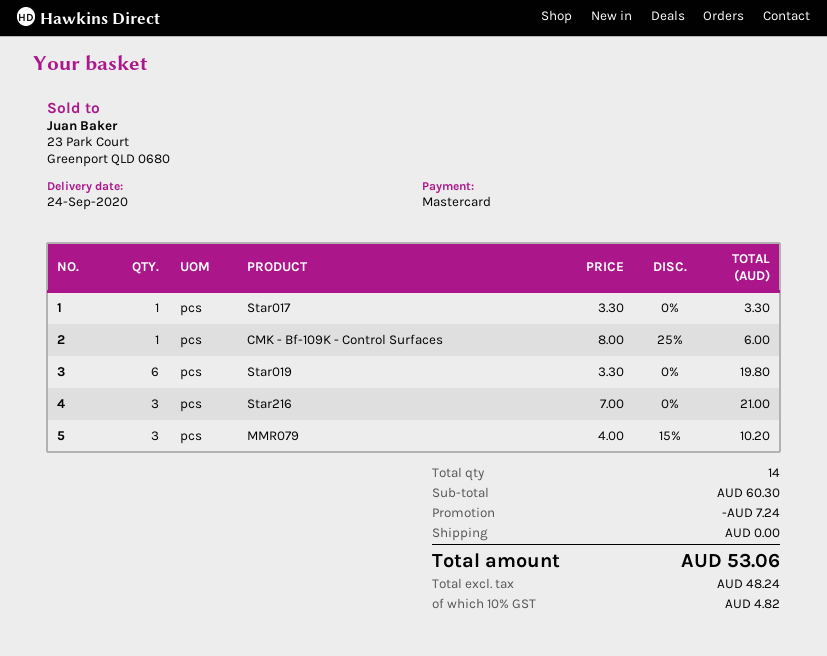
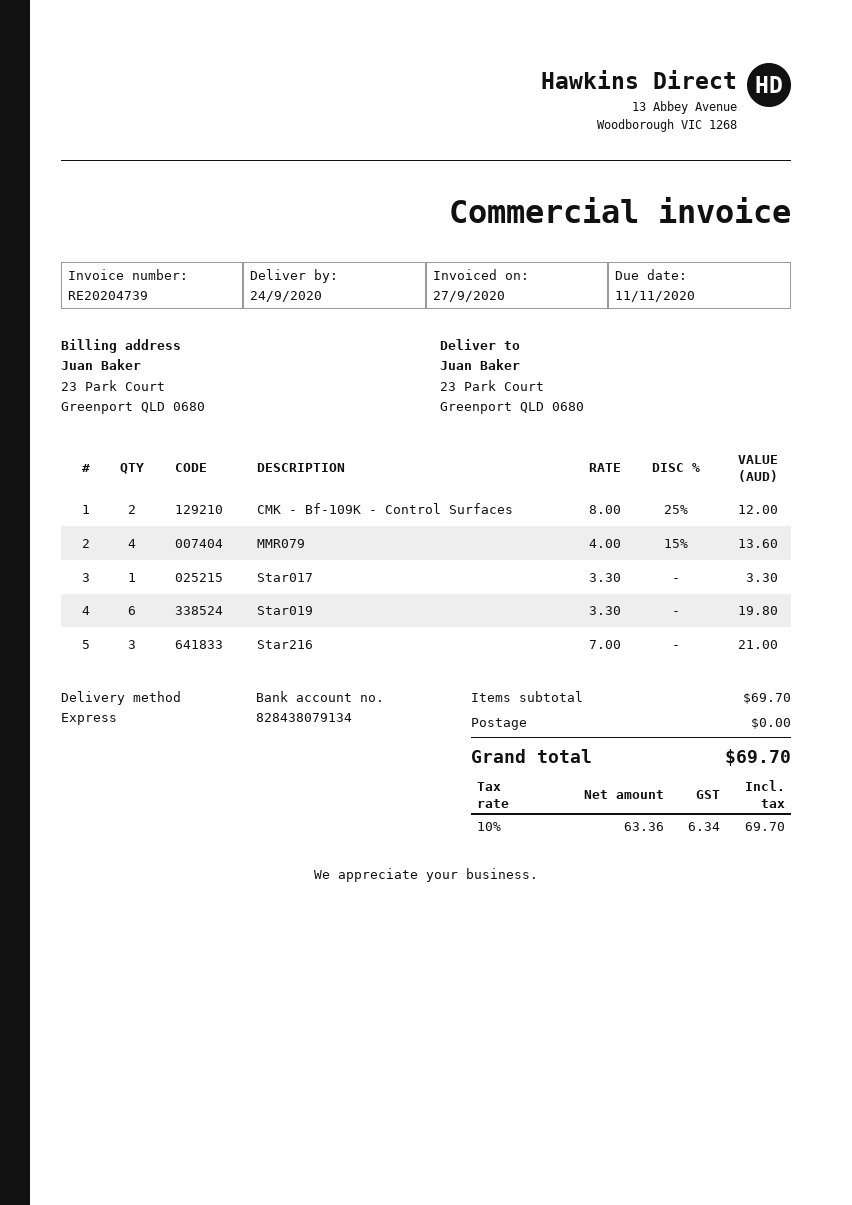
CMK - Bf-109K - Control Surfaces: 1 x 8.00 - 25% = 6.00 -> 2 x 8.00 - 25% = 12.00
MMR079: 3 x 4.00 - 15% = 10.20 -> 4 x 4.00 - 15% = 13.60
subtotal: 60.30 -> 69.70
discount: 7.24 -> none
net: 48.24 -> 63.36
tax: 10% = 4.82 -> 10% = 6.34
total: 53.06 -> 69.70

